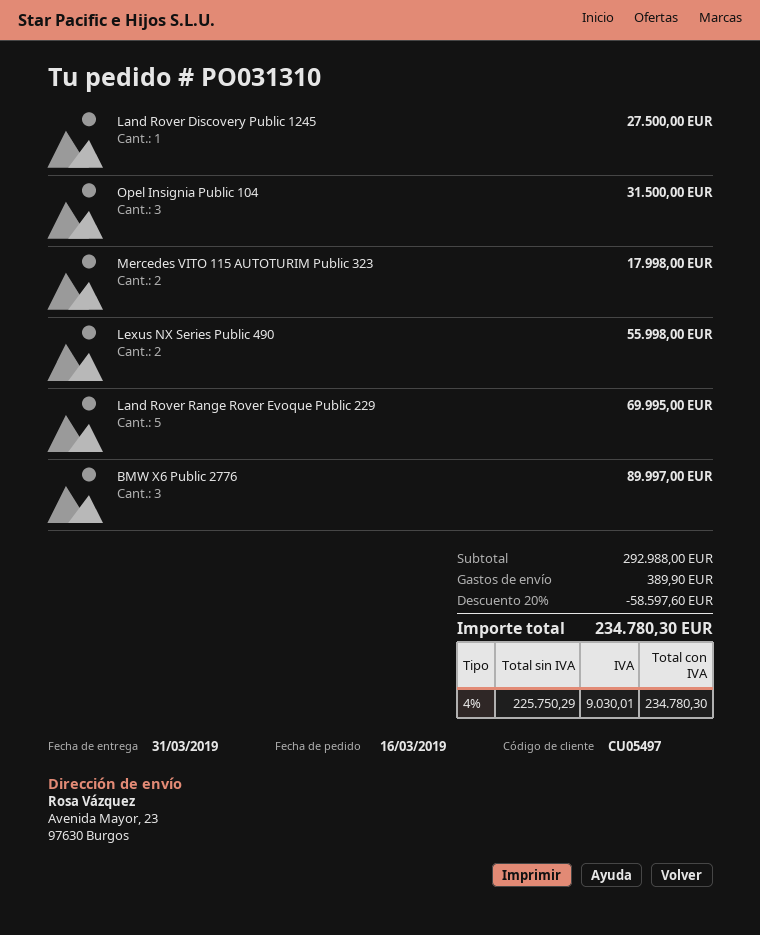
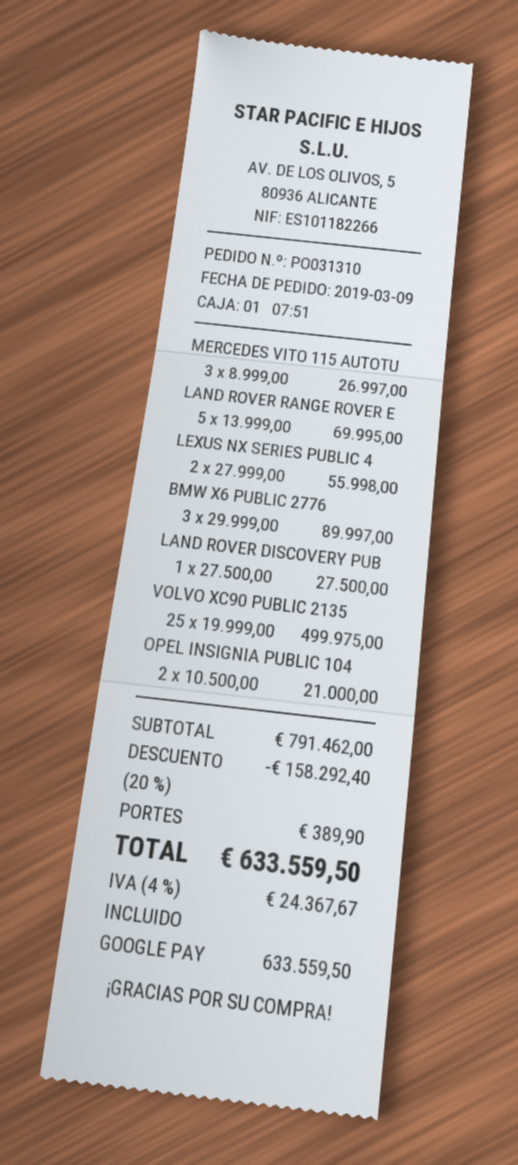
order date: 2019-03-16 -> 2019-03-09
Opel Insignia Public 104: 3 for 31500.00 -> 2 for 21000.00
Mercedes VITO 115 AUTOTURIM Public 323: 2 for 17998.00 -> 3 for 26997.00
VOLVO XC90 PUBLIC 2135: none -> 25 for 499975.00
subtotal: 292988.00 -> 791462.00
discount: 20% = 58597.60 -> 20% = 158292.40
tax: 4% = 9030.01 -> 4% = 24367.67
total: 234780.30 -> 633559.50

